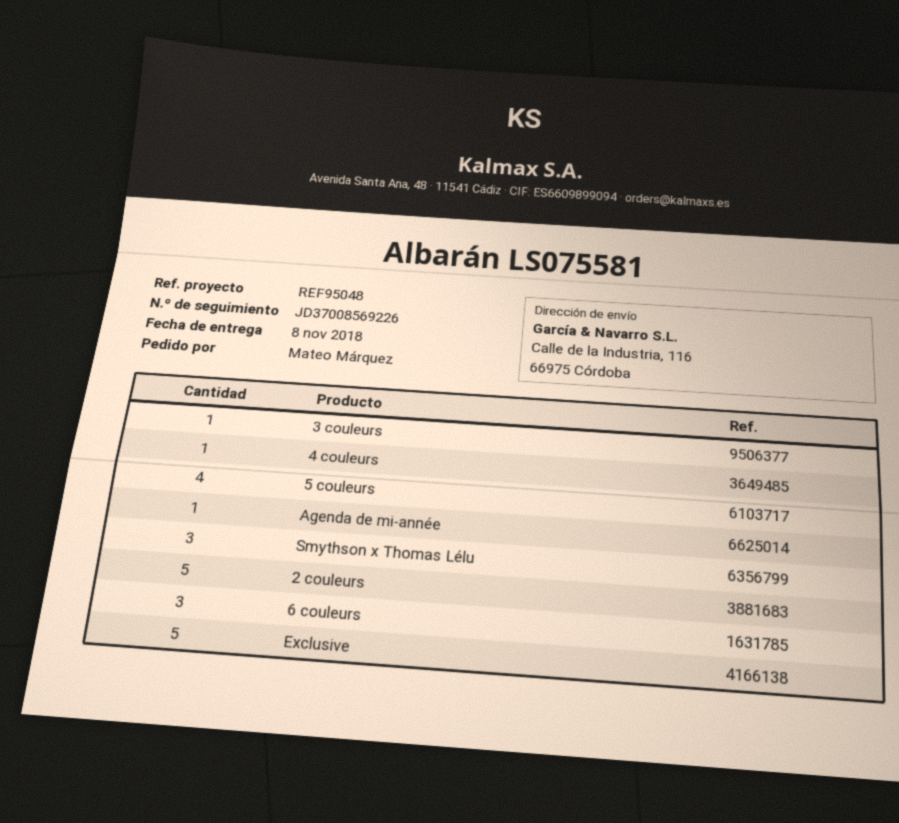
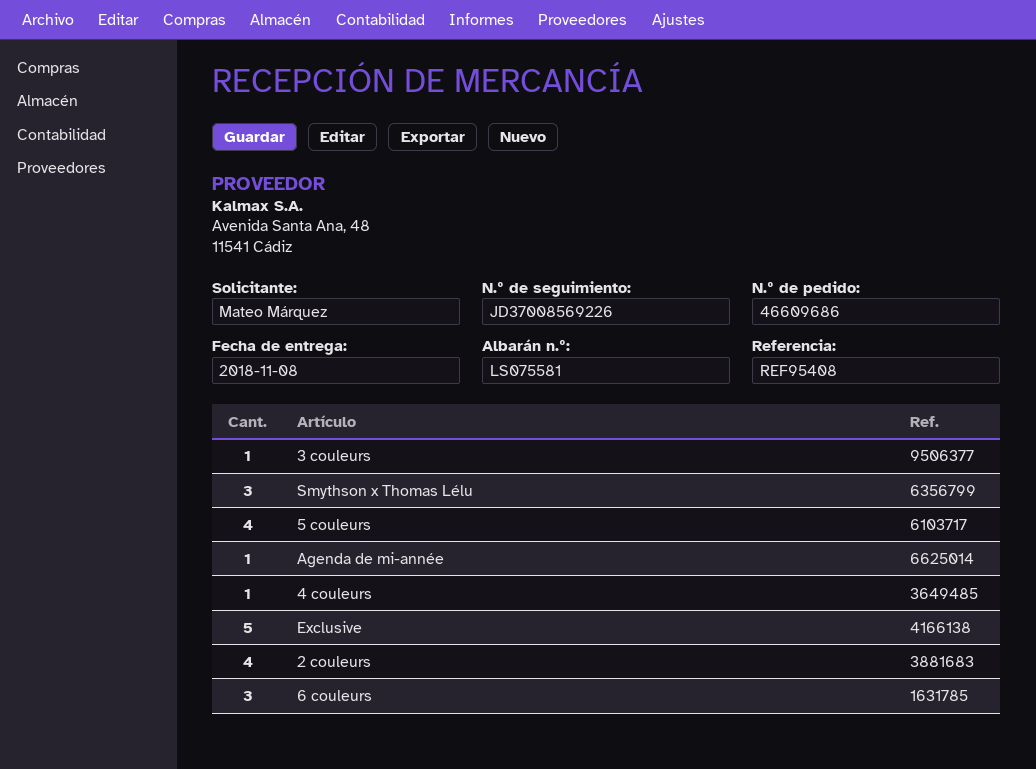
reference: REF95048 -> REF95408
2 couleurs: 5 -> 4

